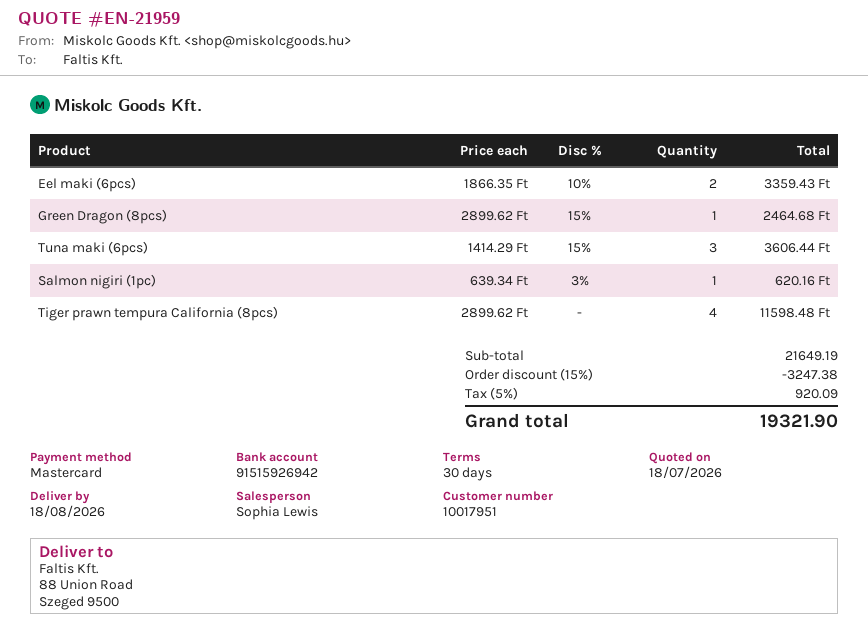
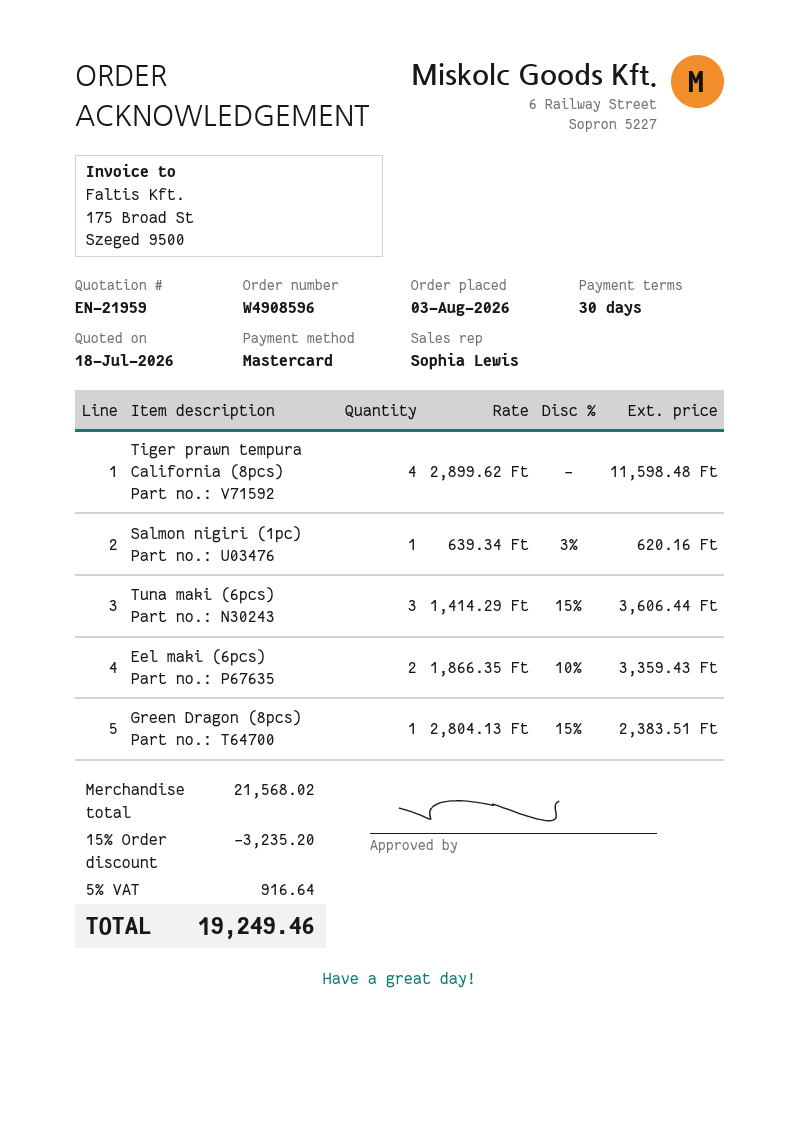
Green Dragon (8pcs): 1 x 2899.62 - 15% = 2464.68 -> 1 x 2804.13 - 15% = 2383.51
subtotal: 21649.19 -> 21568.02
discount: 15% = 3247.38 -> 15% = 3235.20
tax: 5% = 920.09 -> 5% = 916.64
total: 19321.90 -> 19249.46

